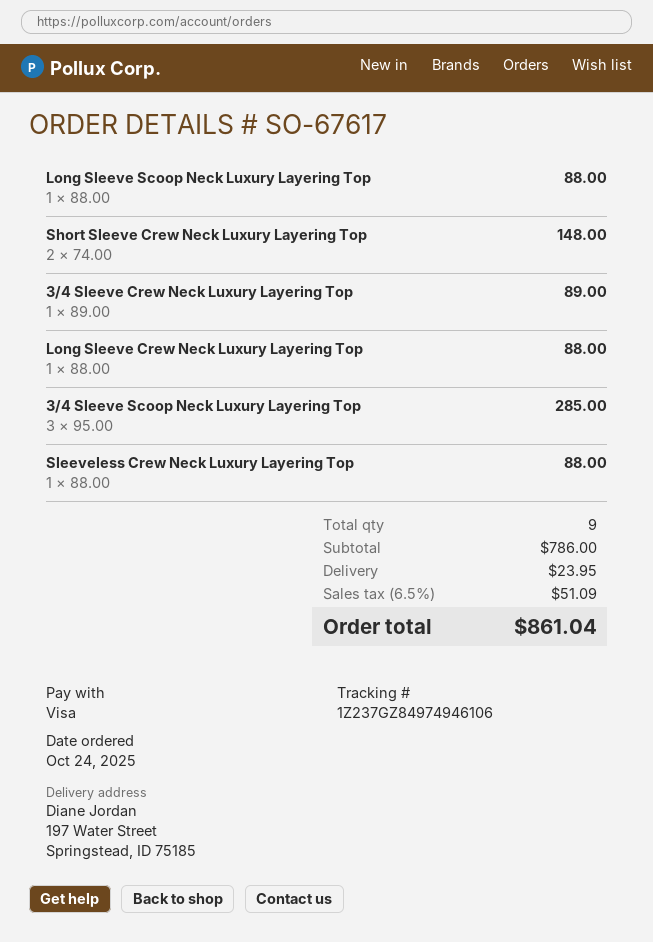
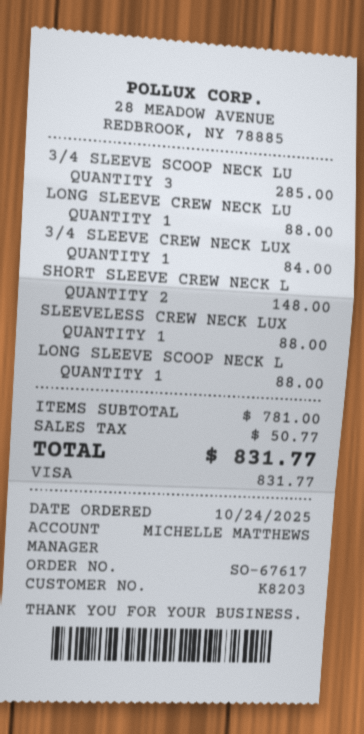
3/4 Sleeve Crew Neck Luxury Layering Top: 1 for 89.00 -> 1 for 84.00
subtotal: 786.00 -> 781.00
shipping: 23.95 -> none
tax: 51.09 -> 50.77
total: 861.04 -> 831.77

